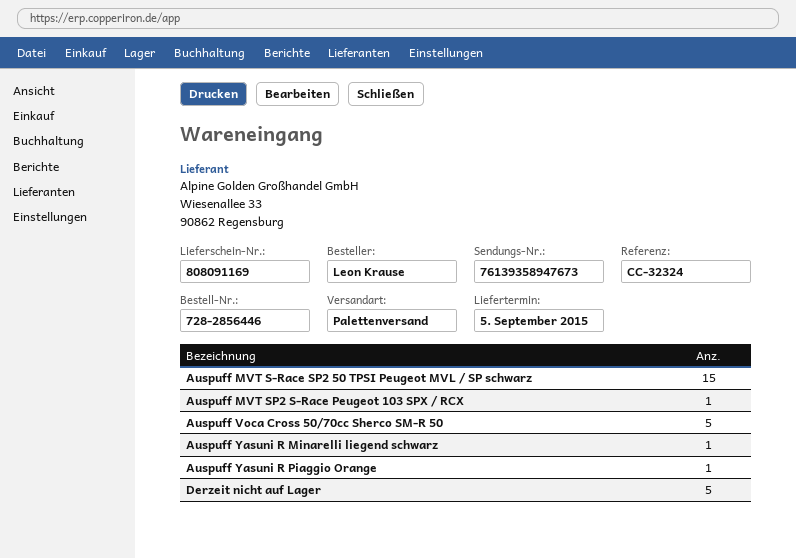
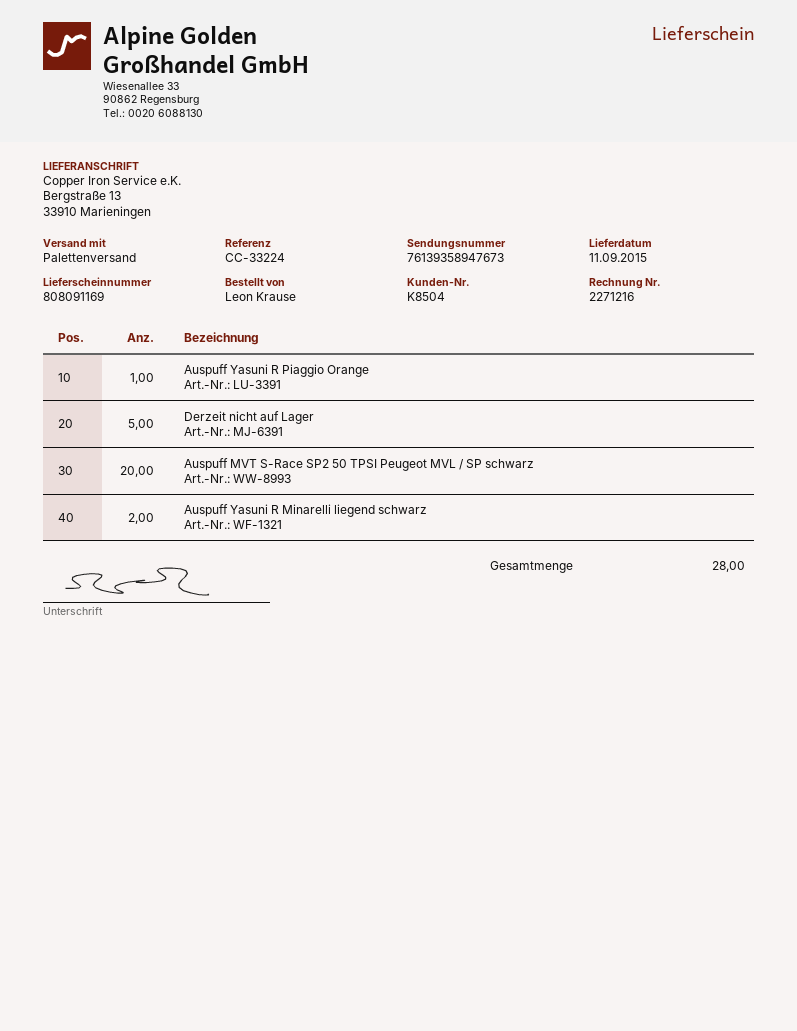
delivery date: 2015-09-05 -> 2015-09-11
reference: CC-32324 -> CC-33224
Auspuff MVT S-Race SP2 50 TPSI Peugeot MVL / SP schwarz: 15 -> 20
Auspuff MVT SP2 S-Race Peugeot 103 SPX / RCX: 1 -> none
Auspuff Voca Cross 50/70cc Sherco SM-R 50: 5 -> none
Auspuff Yasuni R Minarelli liegend schwarz: 1 -> 2

